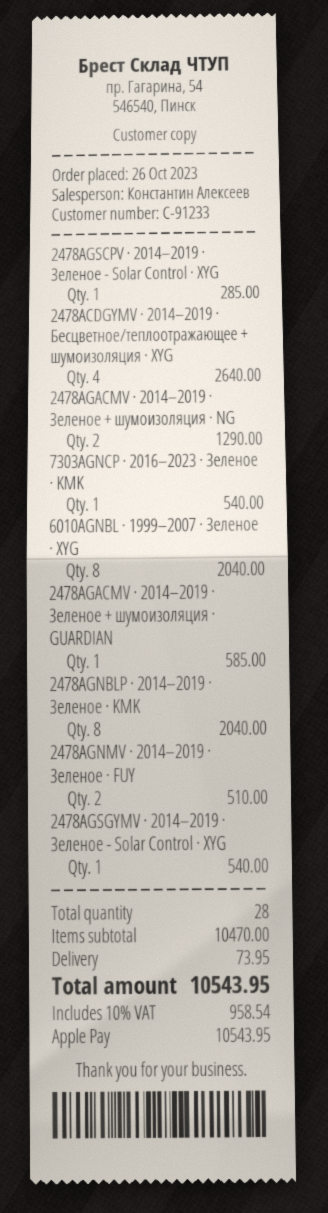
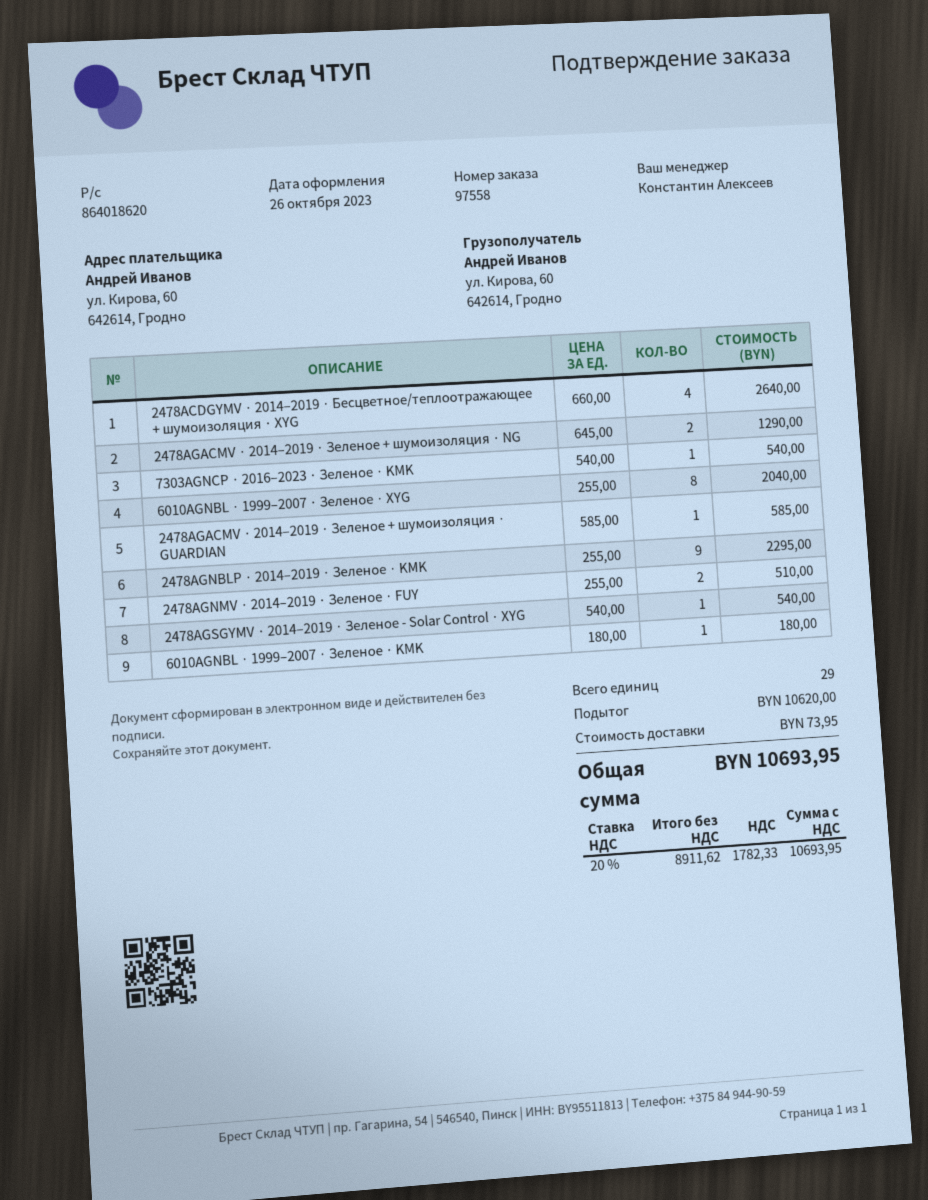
2478AGSCPV · 2014–2019 · Зеленое - Solar Control · XYG: 1 for 285.00 -> none
2478AGNBLP · 2014–2019 · Зеленое · KMK: 8 for 2040.00 -> 9 for 2295.00
6010AGNBL · 1999–2007 · Зеленое · KMK: none -> 1 for 180.00
total quantity: 28 -> 29
subtotal: 10470.00 -> 10620.00
tax: 10% = 958.54 -> 20% = 1782.33
total: 10543.95 -> 10693.95

